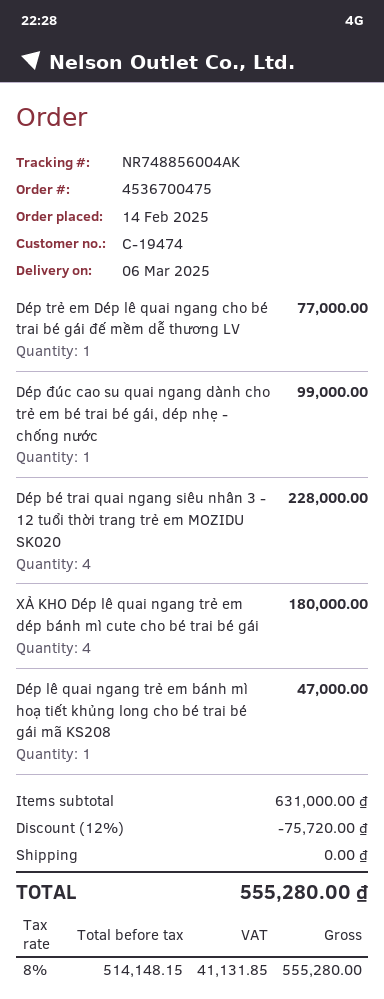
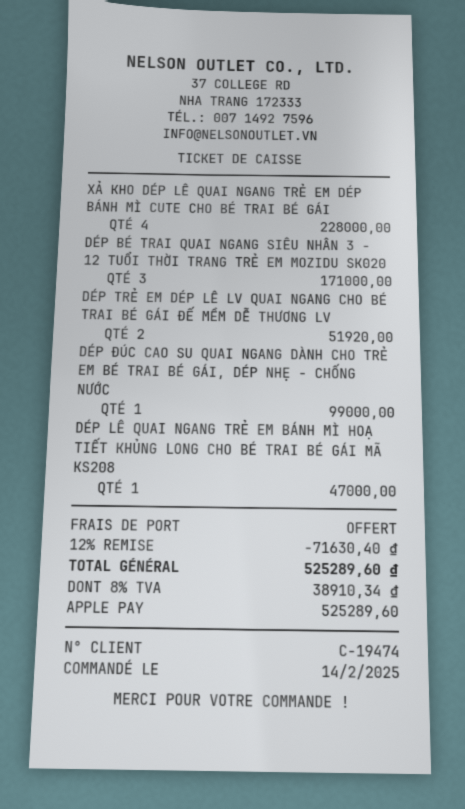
Dép trẻ em Dép lê quai ngang cho bé trai bé gái đế mềm dễ thương LV: 1 for 77000.00 -> none
Dép bé trai quai ngang siêu nhân 3 - 12 tuổi thời trang trẻ em MOZIDU SK020: 4 for 228000.00 -> 3 for 171000.00
XẢ KHO Dép lê quai ngang trẻ em dép bánh mì cute cho bé trai bé gái: 4 for 180000.00 -> 4 for 228000.00
DÉP TRẺ EM DÉP LÊ LV QUAI NGANG CHO BÉ TRAI BÉ GÁI ĐẾ MỀM DỄ THƯƠNG LV: none -> 2 for 51920.00
discount: 12% = 75720.00 -> 12% = 71630.40
tax: 8% = 41131.85 -> 8% = 38910.34
total: 555280.00 -> 525289.60

